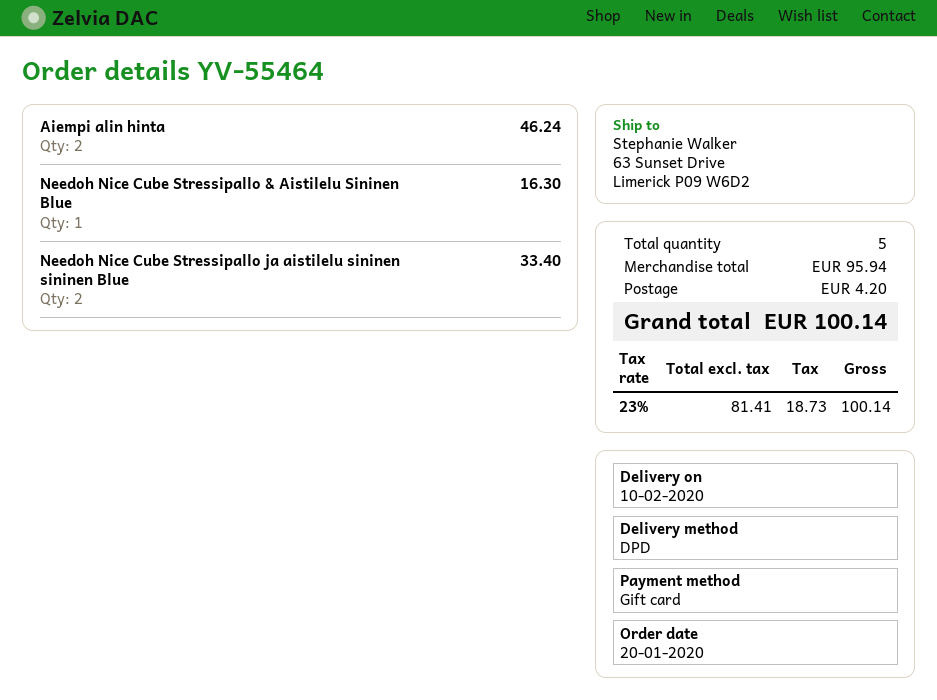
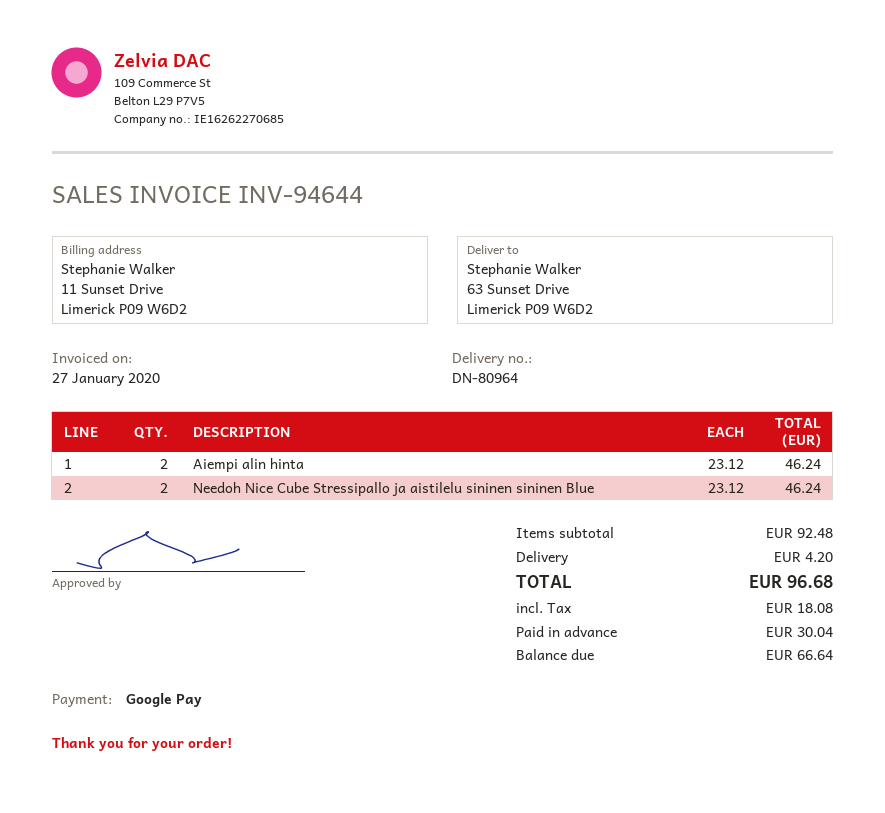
payment method: gift card -> Google Pay
Needoh Nice Cube Stressipallo & Aistilelu Sininen Blue: 1 for 16.30 -> none
Needoh Nice Cube Stressipallo ja aistilelu sininen sininen Blue: 2 for 33.40 -> 2 for 46.24
subtotal: 95.94 -> 92.48
tax: 18.73 -> 18.08
total: 100.14 -> 96.68

